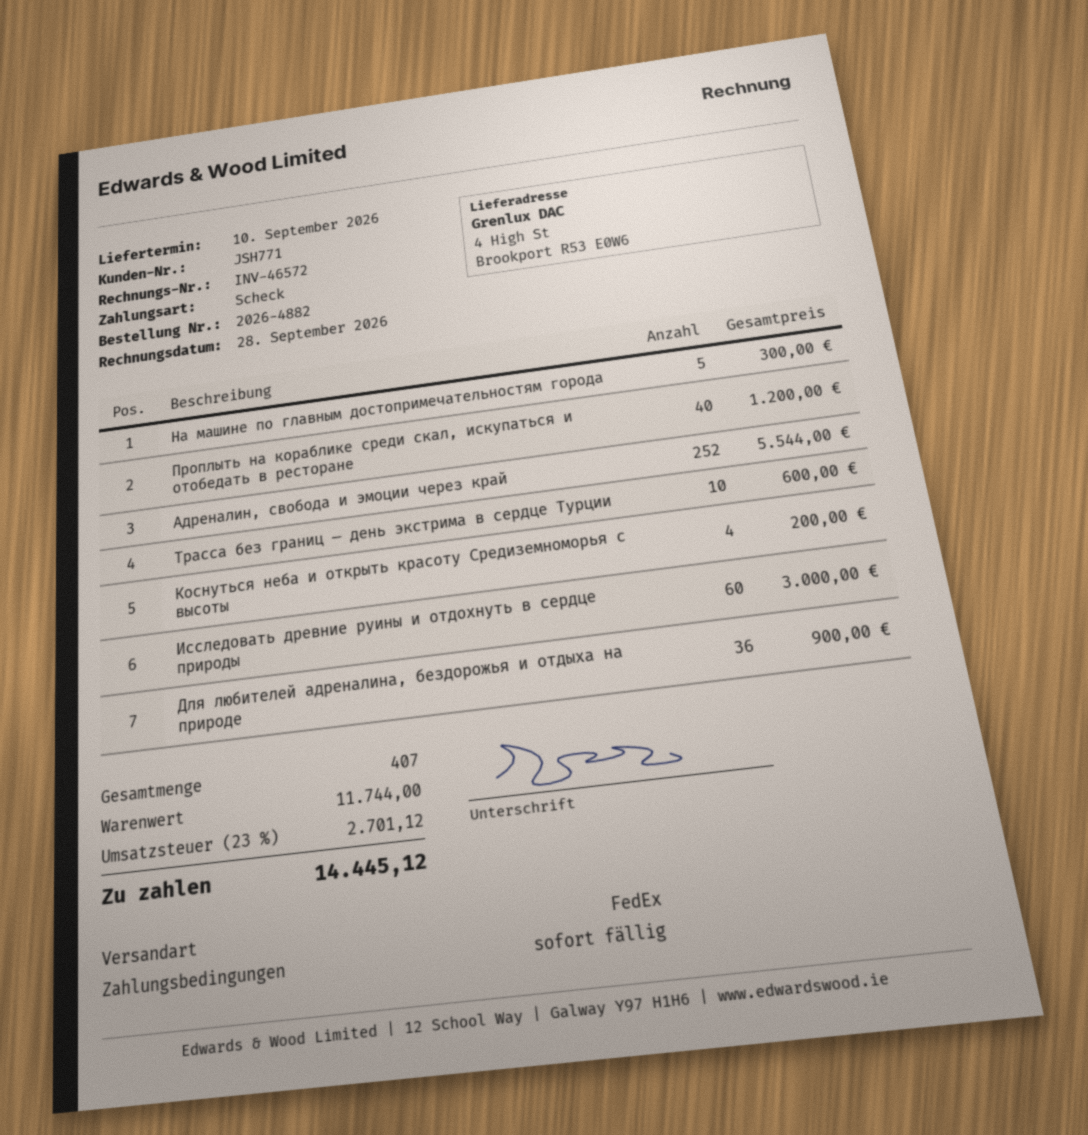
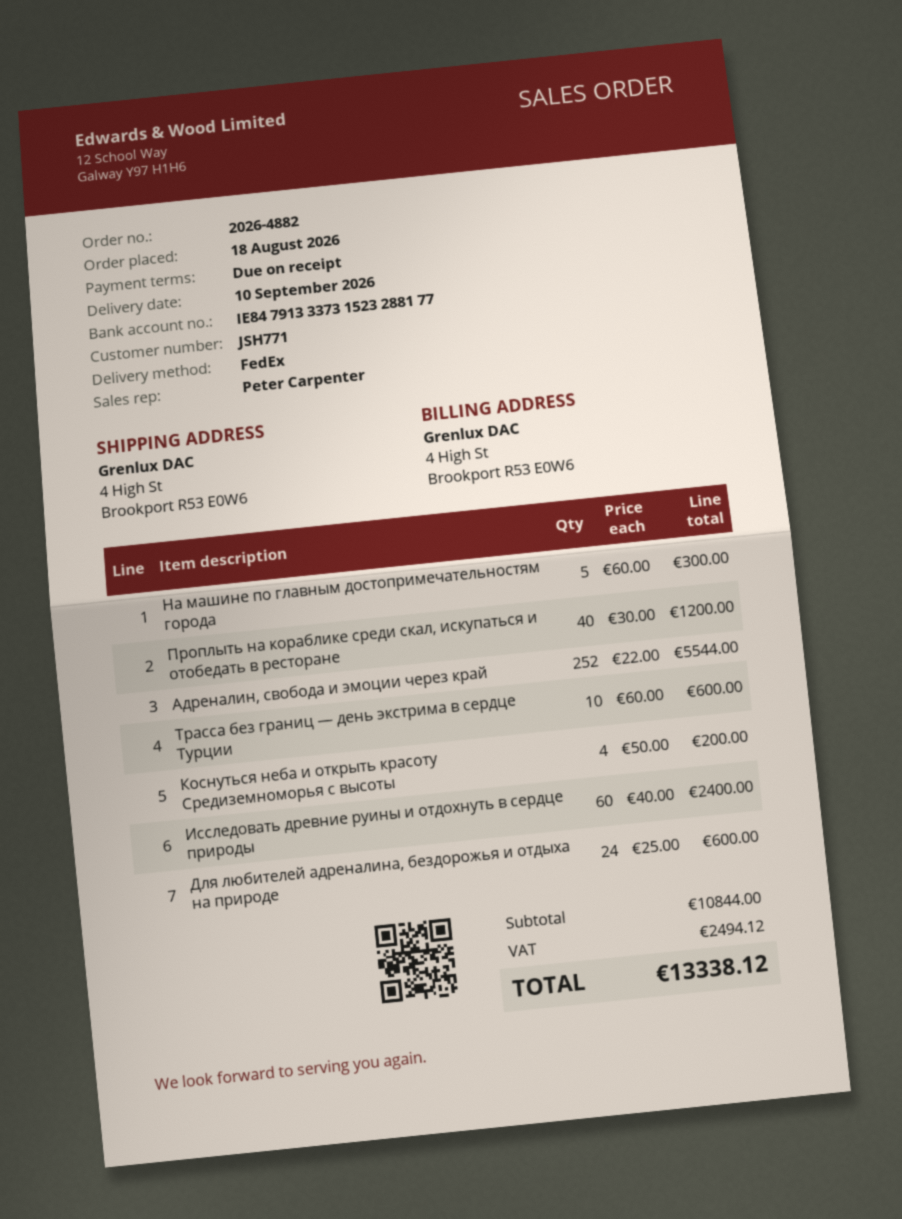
Исследовать древние руины и отдохнуть в сердце природы: 60 for 3000.00 -> 60 for 2400.00
Для любителей адреналина, бездорожья и отдыха на природе: 36 for 900.00 -> 24 for 600.00
subtotal: 11744.00 -> 10844.00
tax: 2701.12 -> 2494.12
total: 14445.12 -> 13338.12

